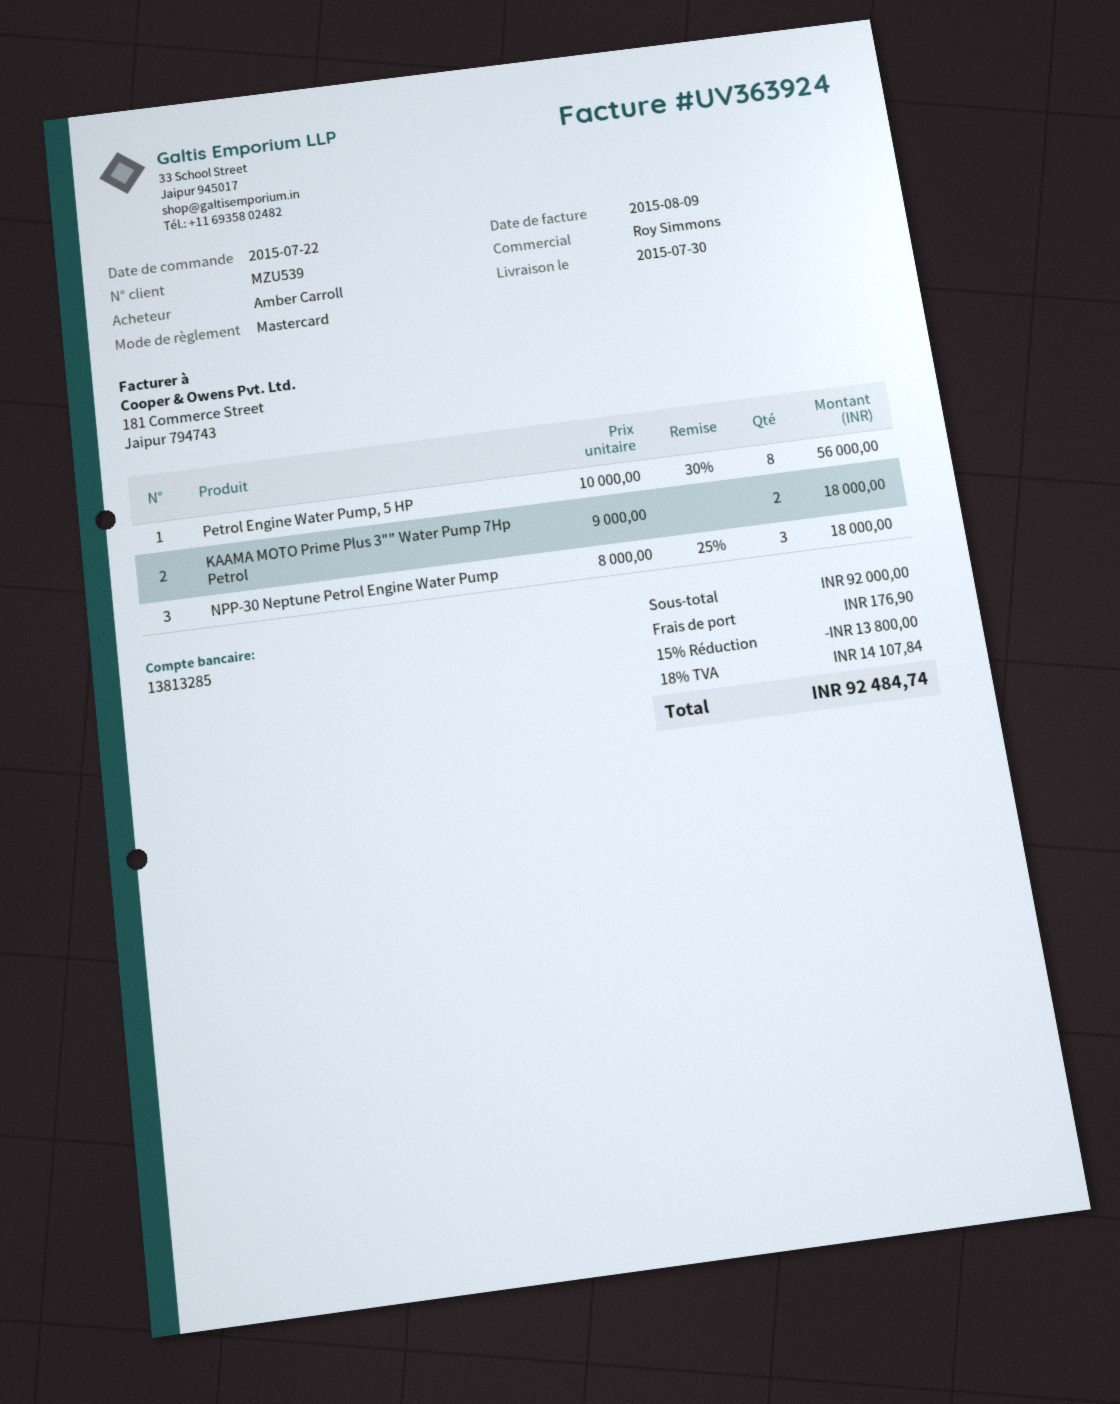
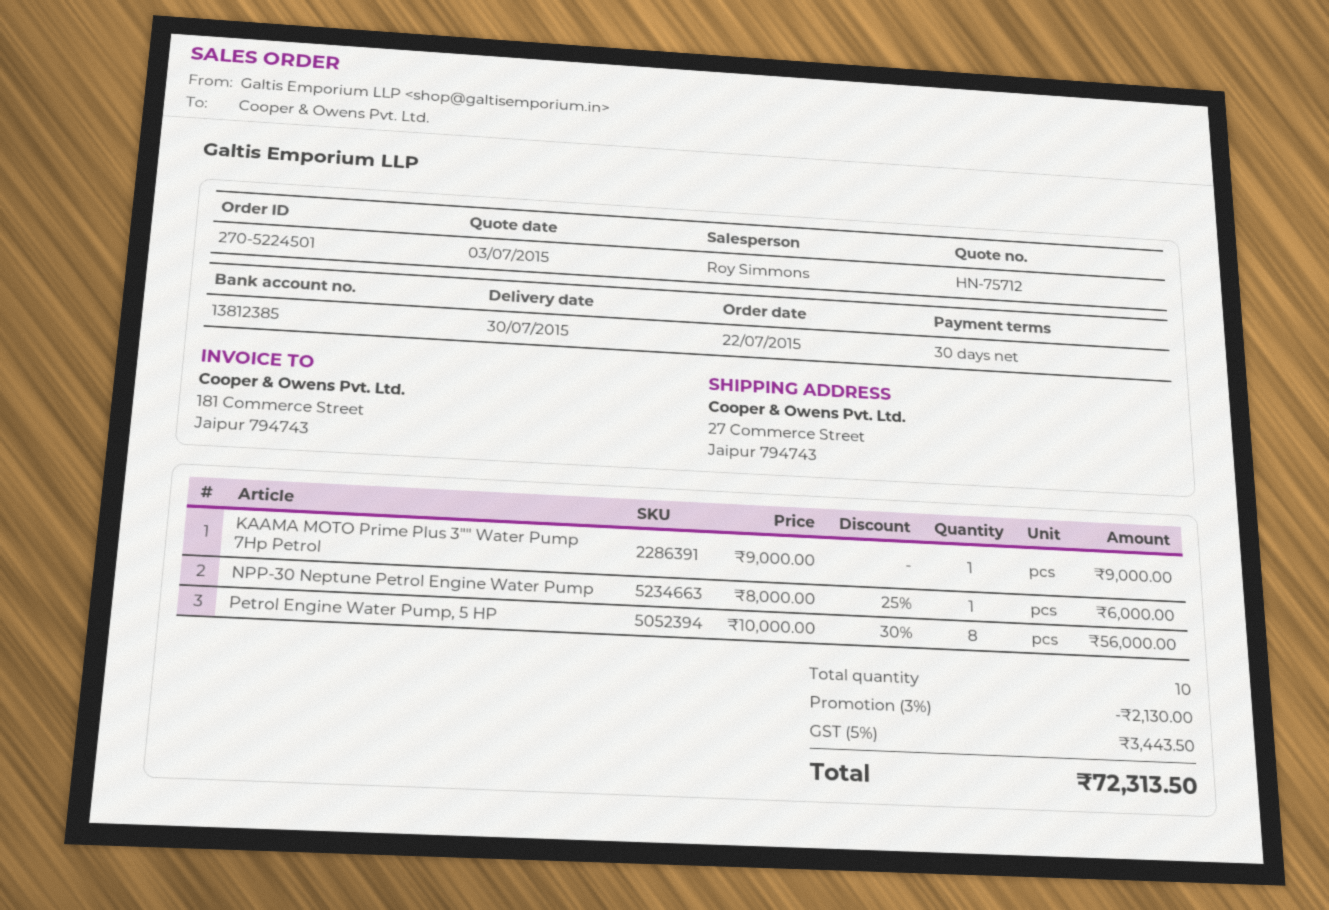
bank account: 13813285 -> 13812385
KAAMA MOTO Prime Plus 3"" Water Pump 7Hp Petrol: 2 x 9000.00 = 18000.00 -> 1 x 9000.00 = 9000.00
NPP-30 Neptune Petrol Engine Water Pump: 3 x 8000.00 - 25% = 18000.00 -> 1 x 8000.00 - 25% = 6000.00
discount: 15% = 13800.00 -> 3% = 2130.00
shipping: 176.90 -> none
tax: 18% = 14107.84 -> 5% = 3443.50
total: 92484.74 -> 72313.50

